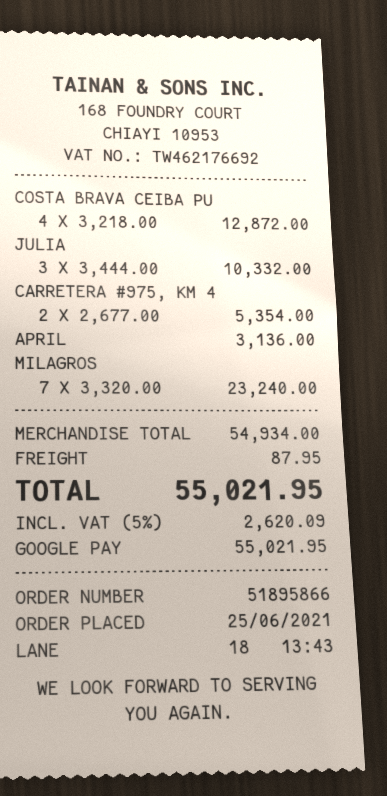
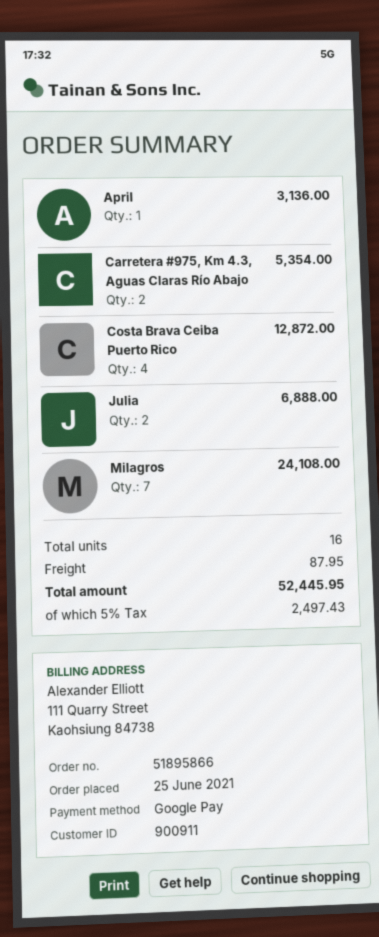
JULIA: 3 for 10332.00 -> 2 for 6888.00
MILAGROS: 7 for 23240.00 -> 7 for 24108.00
tax: 5% = 2620.09 -> 5% = 2497.43
total: 55021.95 -> 52445.95

